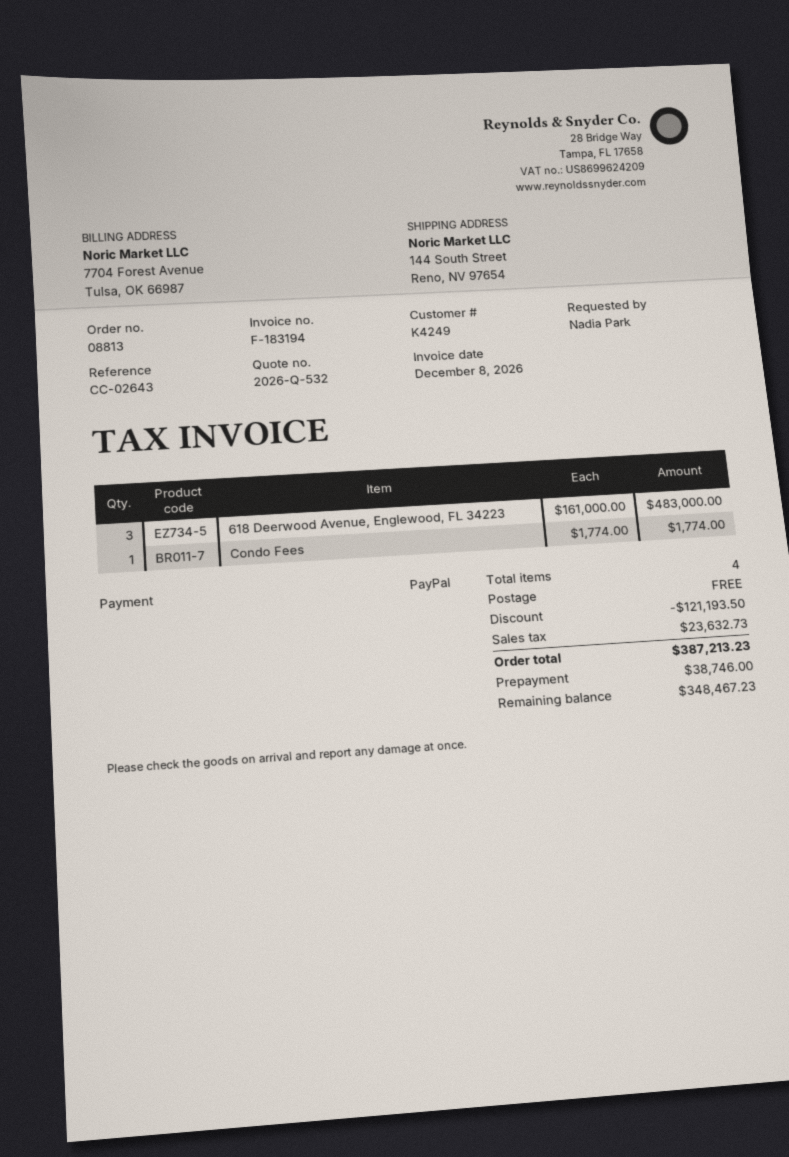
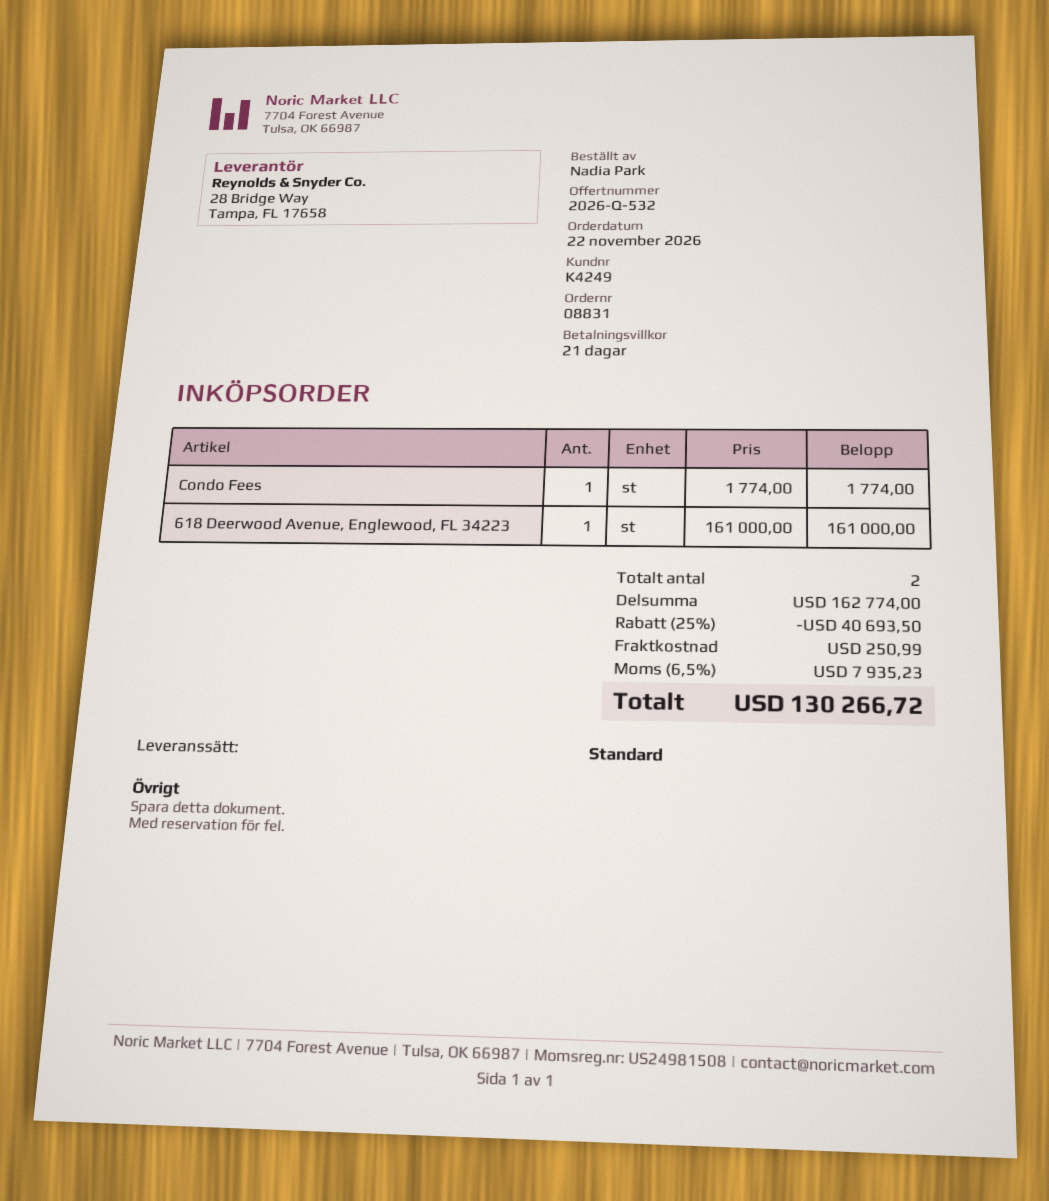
order number: 08813 -> 08831
618 Deerwood Avenue, Englewood, FL 34223: 3 x 161000.00 = 483000.00 -> 1 x 161000.00 = 161000.00
total quantity: 4 -> 2
discount: 121193.50 -> 40693.50
shipping: 0.00 -> 250.99
tax: 23632.73 -> 7935.23
total: 387213.23 -> 130266.72

